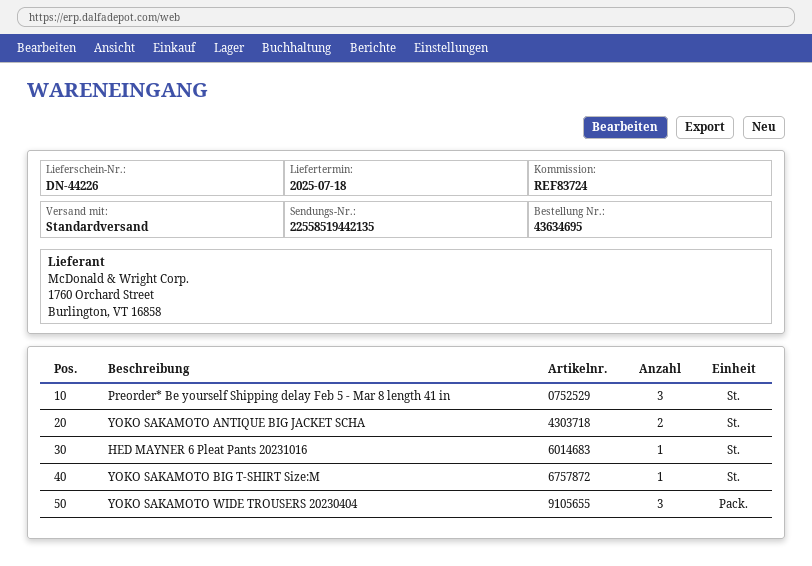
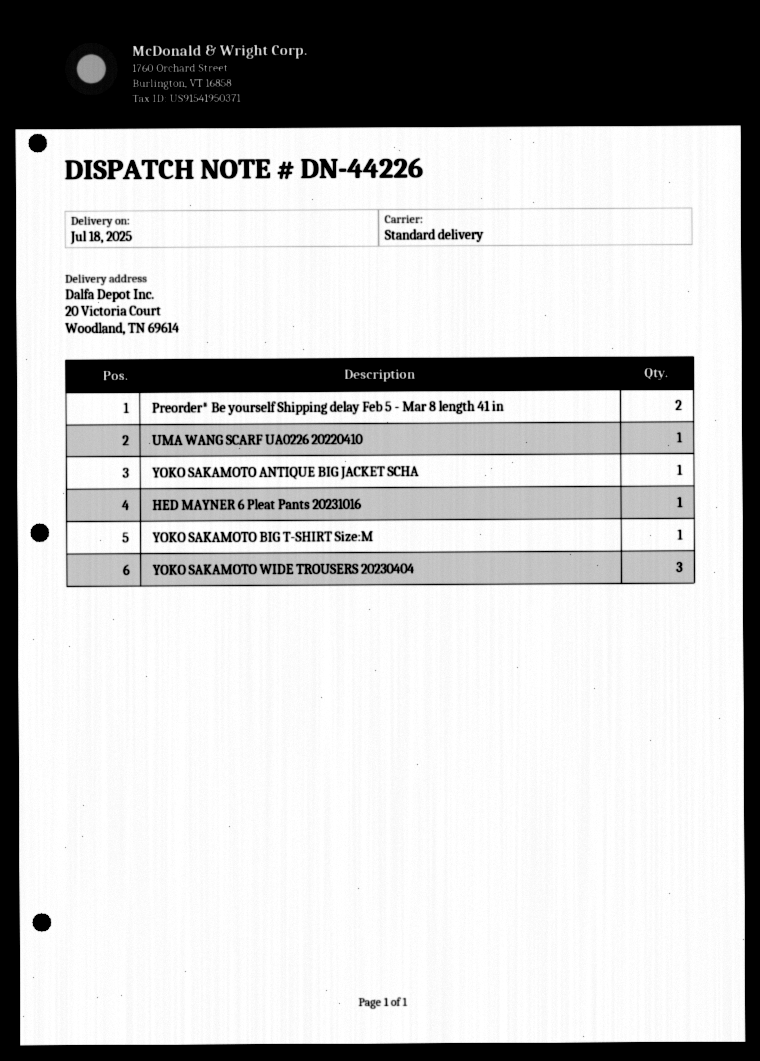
Preorder* Be yourself Shipping delay Feb 5 - Mar 8 length 41 in: 3 -> 2
YOKO SAKAMOTO ANTIQUE BIG JACKET SCHA: 2 -> 1
UMA WANG SCARF UA0226 20220410: none -> 1

